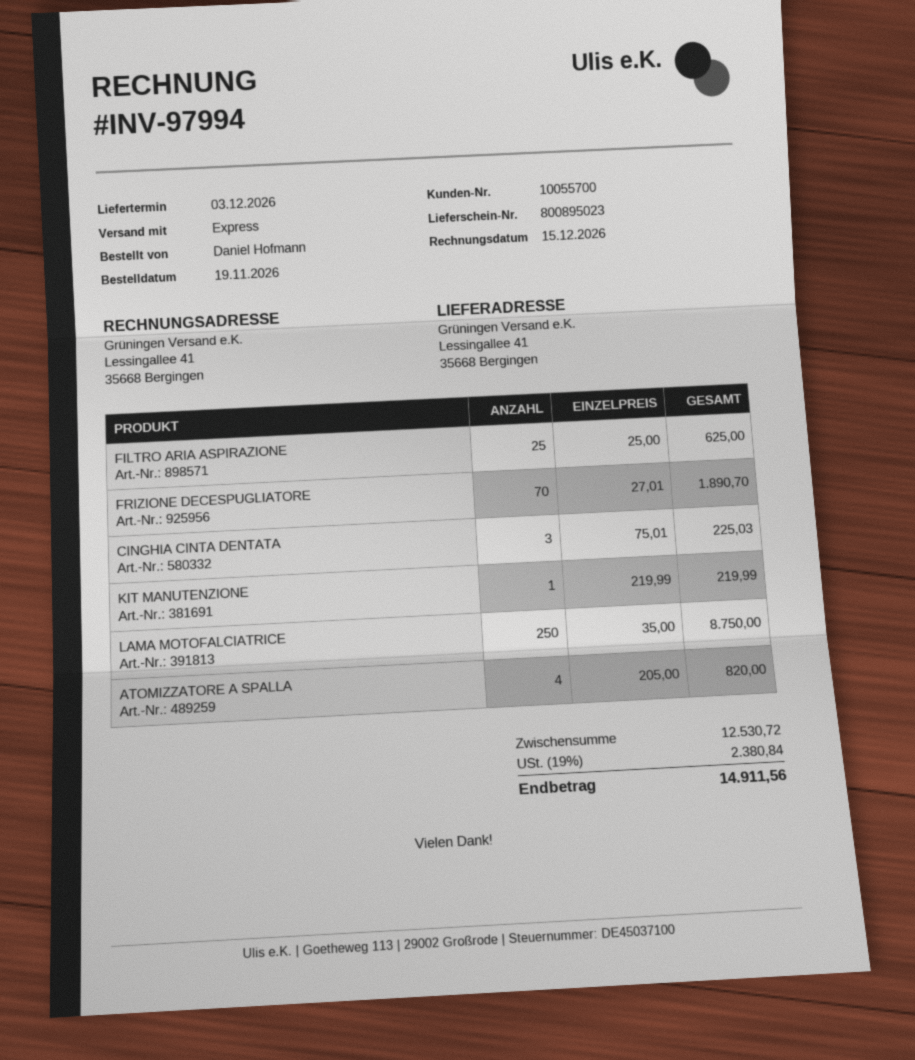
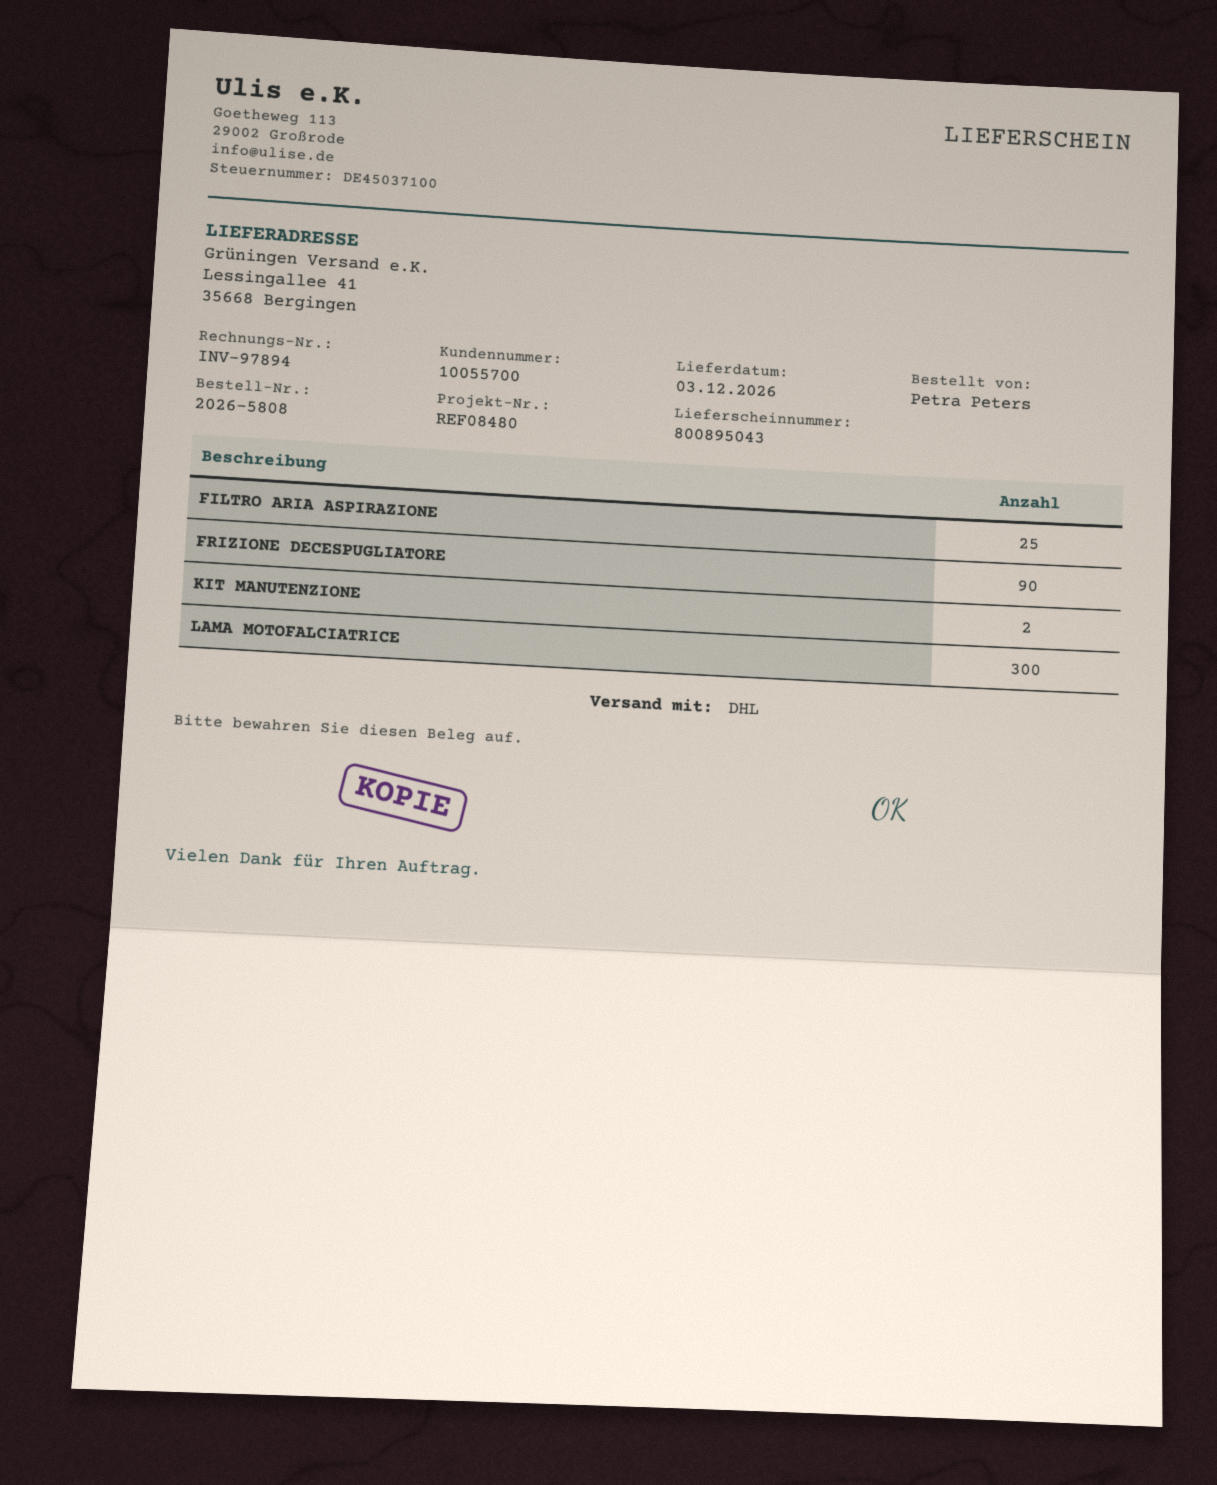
delivery note number: 800895023 -> 800895043
invoice number: INV-97994 -> INV-97894
ordered by: Daniel Hofmann -> Petra Peters
shipping method: express -> DHL
FRIZIONE DECESPUGLIATORE: 70 -> 90
CINGHIA CINTA DENTATA: 3 -> none
KIT MANUTENZIONE: 1 -> 2
LAMA MOTOFALCIATRICE: 250 -> 300
ATOMIZZATORE A SPALLA: 4 -> none

